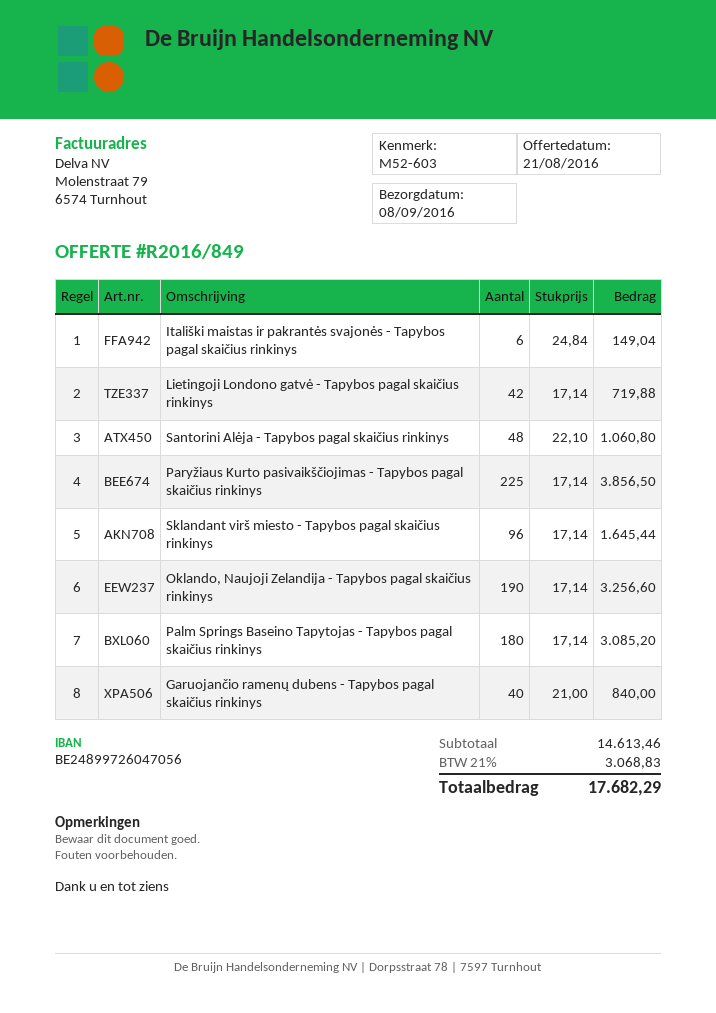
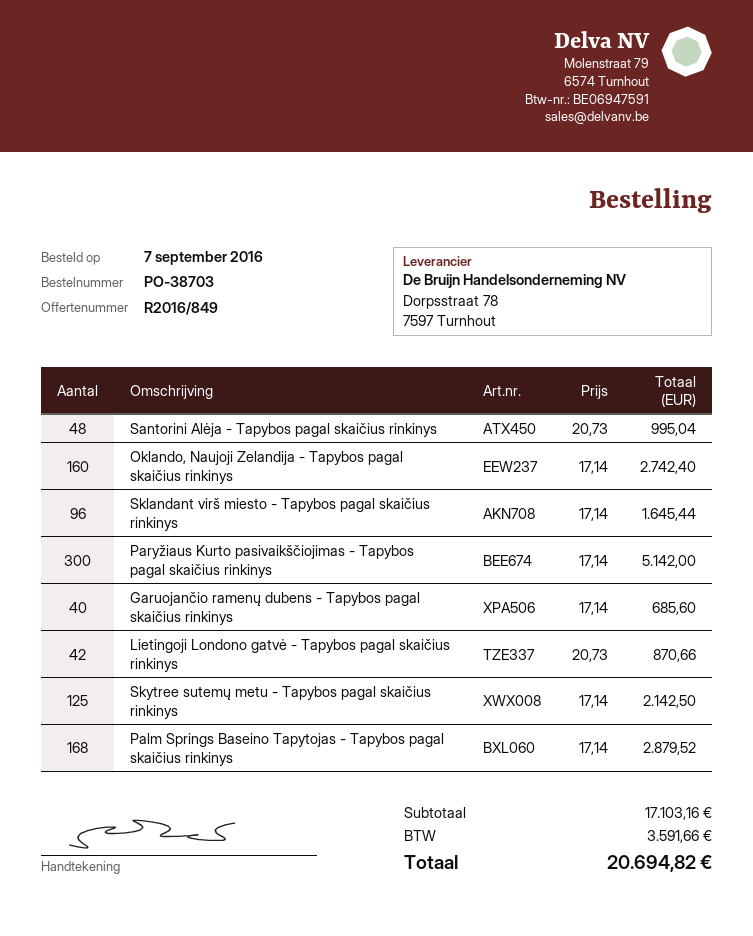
Itališki maistas ir pakrantės svajonės - Tapybos pagal skaičius rinkinys: 6 x 24.84 = 149.04 -> none
Lietingoji Londono gatvė - Tapybos pagal skaičius rinkinys: 42 x 17.14 = 719.88 -> 42 x 20.73 = 870.66
Santorini Alėja - Tapybos pagal skaičius rinkinys: 48 x 22.10 = 1060.80 -> 48 x 20.73 = 995.04
Paryžiaus Kurto pasivaikščiojimas - Tapybos pagal skaičius rinkinys: 225 x 17.14 = 3856.50 -> 300 x 17.14 = 5142.00
Oklando, Naujoji Zelandija - Tapybos pagal skaičius rinkinys: 190 x 17.14 = 3256.60 -> 160 x 17.14 = 2742.40
Palm Springs Baseino Tapytojas - Tapybos pagal skaičius rinkinys: 180 x 17.14 = 3085.20 -> 168 x 17.14 = 2879.52
Garuojančio ramenų dubens - Tapybos pagal skaičius rinkinys: 40 x 21.00 = 840.00 -> 40 x 17.14 = 685.60
Skytree sutemų metu - Tapybos pagal skaičius rinkinys: none -> 125 x 17.14 = 2142.50
subtotal: 14613.46 -> 17103.16
tax: 3068.83 -> 3591.66
total: 17682.29 -> 20694.82

